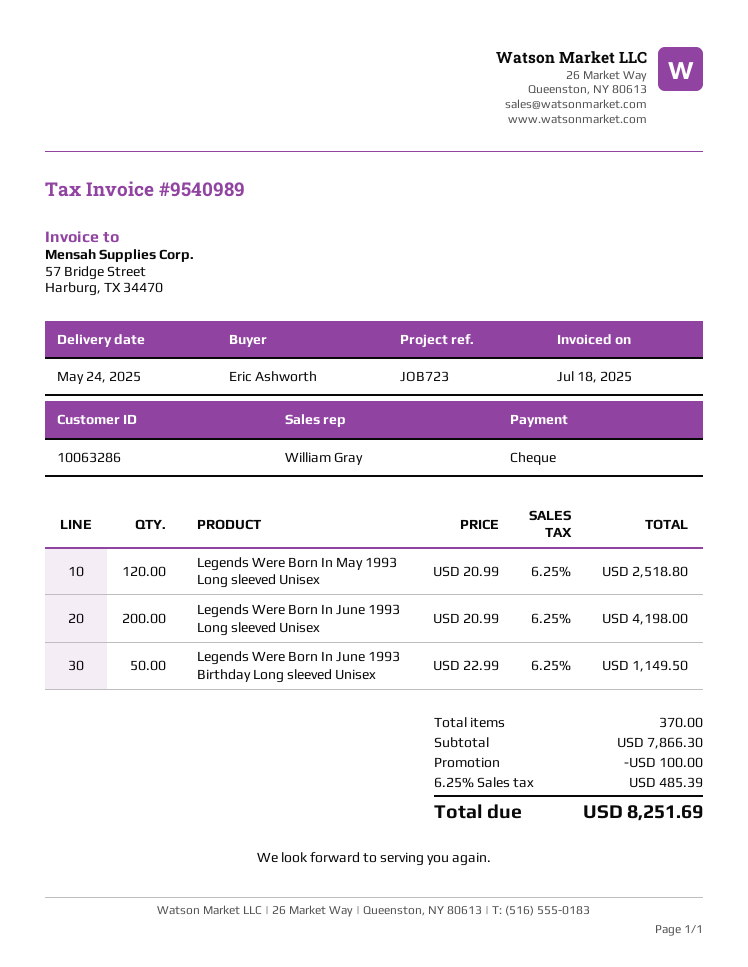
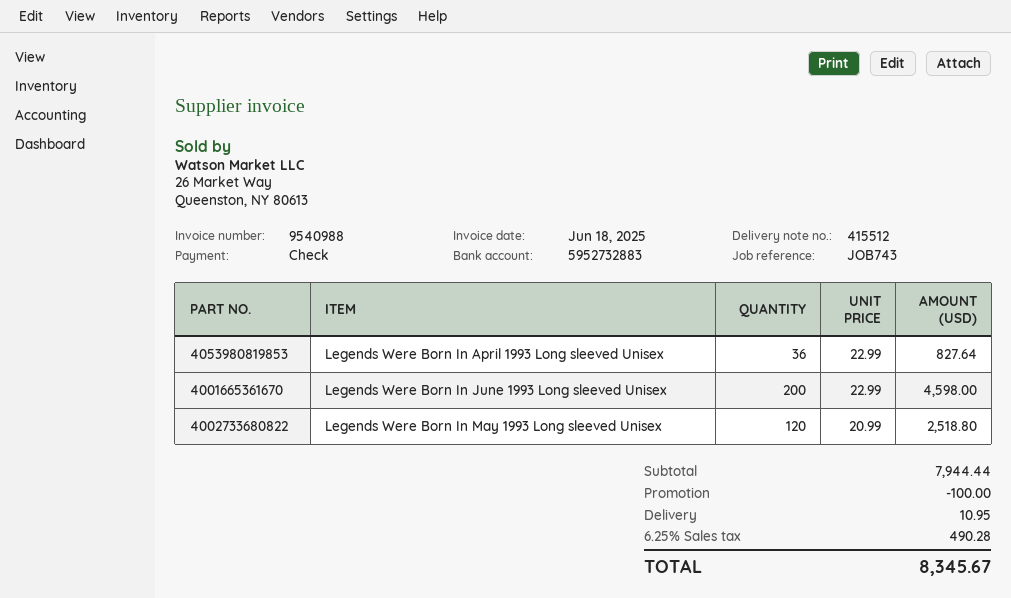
invoice number: 9540989 -> 9540988
invoice date: 2025-07-18 -> 2025-06-18
reference: JOB723 -> JOB743
Legends Were Born In June 1993 Long sleeved Unisex: 200 x 20.99 = 4198.00 -> 200 x 22.99 = 4598.00
Legends Were Born In June 1993 Birthday Long sleeved Unisex: 50 x 22.99 = 1149.50 -> none
Legends Were Born In April 1993 Long sleeved Unisex: none -> 36 x 22.99 = 827.64
subtotal: 7866.30 -> 7944.44
shipping: none -> 10.95
tax: 6.25% = 485.39 -> 6.25% = 490.28
total: 8251.69 -> 8345.67

